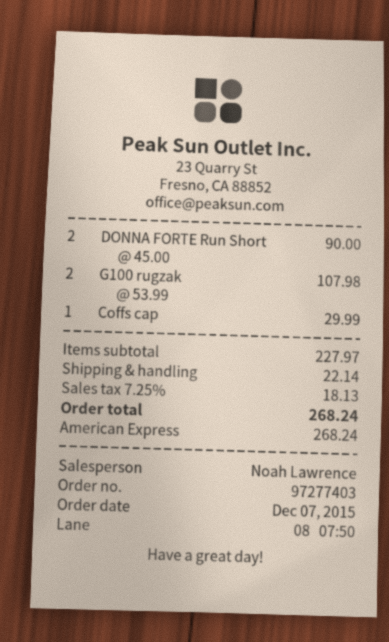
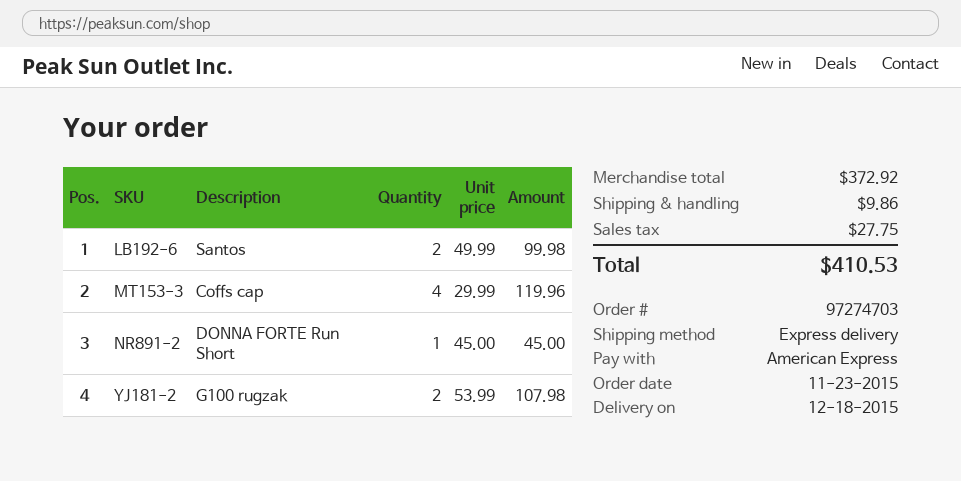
order number: 97277403 -> 97274703
order date: 2015-12-07 -> 2015-11-23
DONNA FORTE Run Short: 2 x 45.00 = 90.00 -> 1 x 45.00 = 45.00
Coffs cap: 1 x 29.99 = 29.99 -> 4 x 29.99 = 119.96
Santos: none -> 2 x 49.99 = 99.98
subtotal: 227.97 -> 372.92
shipping: 22.14 -> 9.86
tax: 18.13 -> 27.75
total: 268.24 -> 410.53

